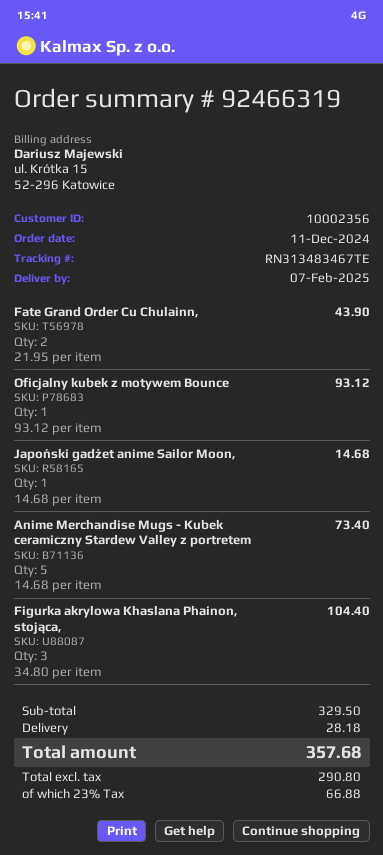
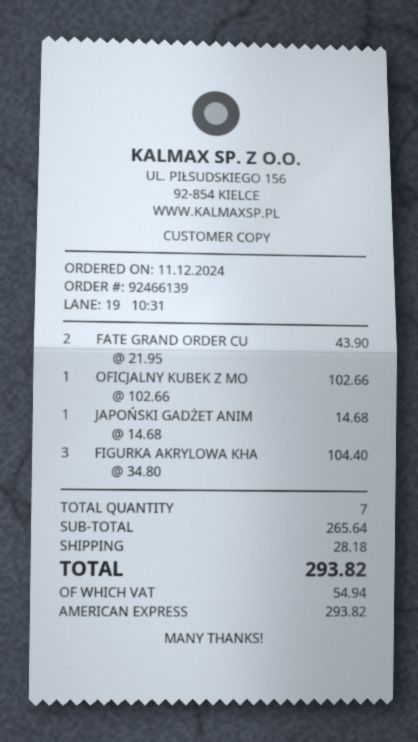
order number: 92466319 -> 92466139
Oficjalny kubek z motywem Bounce: 1 x 93.12 = 93.12 -> 1 x 102.66 = 102.66
Anime Merchandise Mugs - Kubek ceramiczny Stardew Valley z portretem: 5 x 14.68 = 73.40 -> none
subtotal: 329.50 -> 265.64
tax: 66.88 -> 54.94
total: 357.68 -> 293.82

